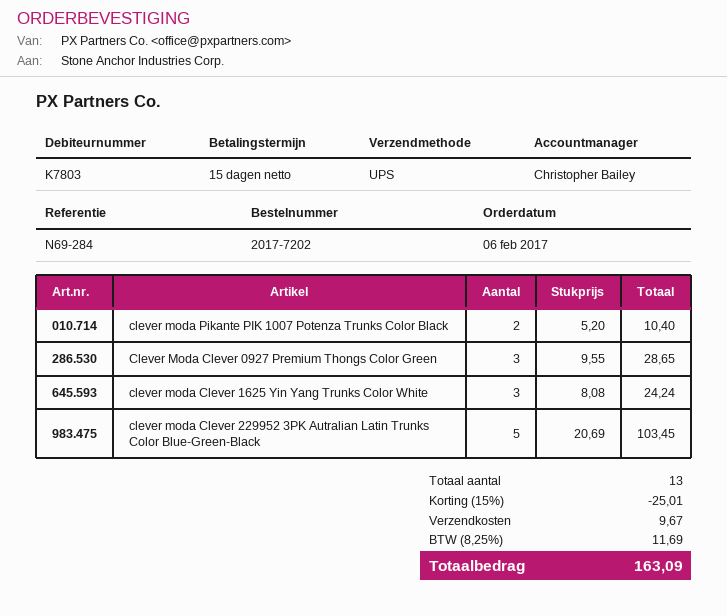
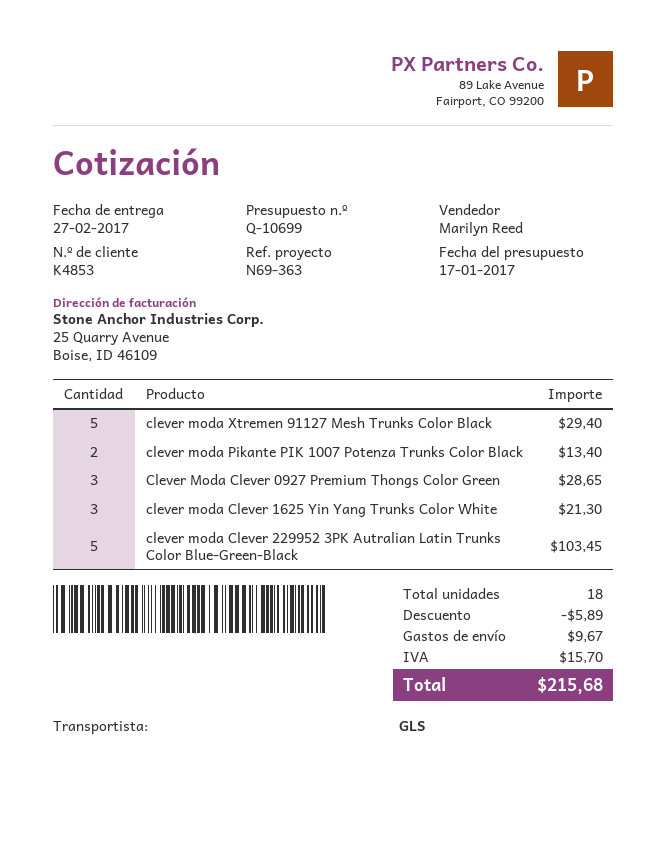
customer number: K7803 -> K4853
reference: N69-284 -> N69-363
sales rep: Christopher Bailey -> Marilyn Reed
shipping method: UPS -> GLS
clever moda Pikante PIK 1007 Potenza Trunks Color Black: 2 for 10.40 -> 2 for 13.40
clever moda Clever 1625 Yin Yang Trunks Color White: 3 for 24.24 -> 3 for 21.30
clever moda Xtremen 91127 Mesh Trunks Color Black: none -> 5 for 29.40
total quantity: 13 -> 18
discount: 25.01 -> 5.89
tax: 11.69 -> 15.70
total: 163.09 -> 215.68

